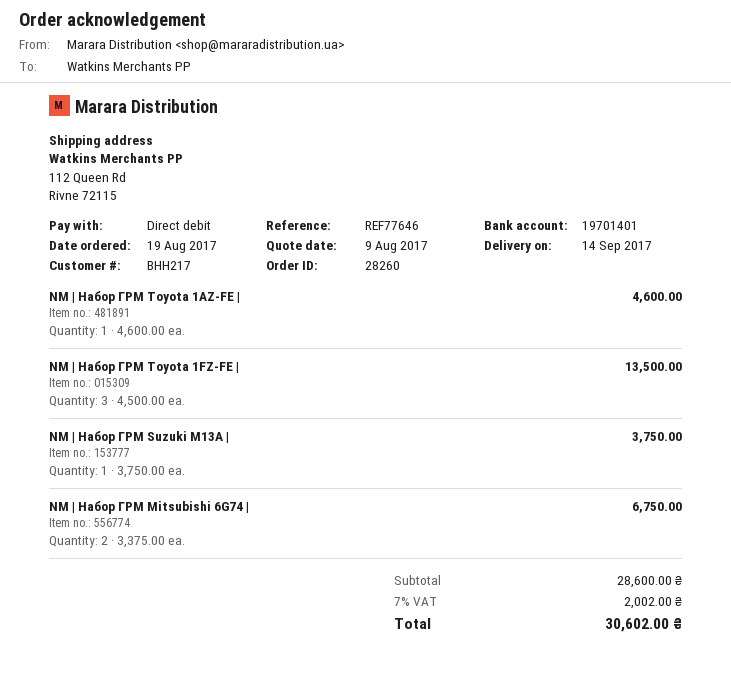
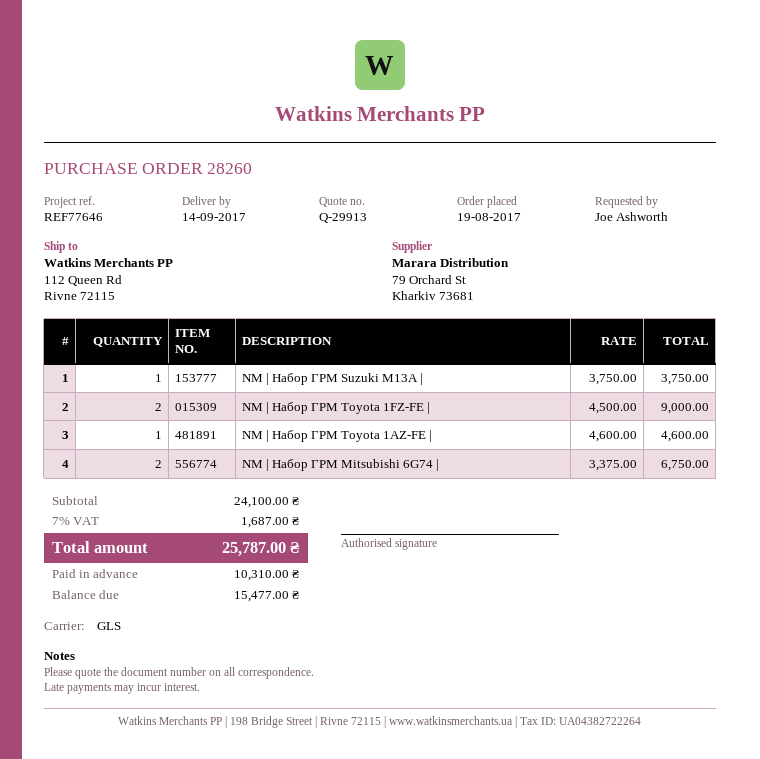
NM | Набор ГРМ Toyota 1FZ-FE |: 3 x 4500.00 = 13500.00 -> 2 x 4500.00 = 9000.00
subtotal: 28600.00 -> 24100.00
tax: 7% = 2002.00 -> 7% = 1687.00
total: 30602.00 -> 25787.00

